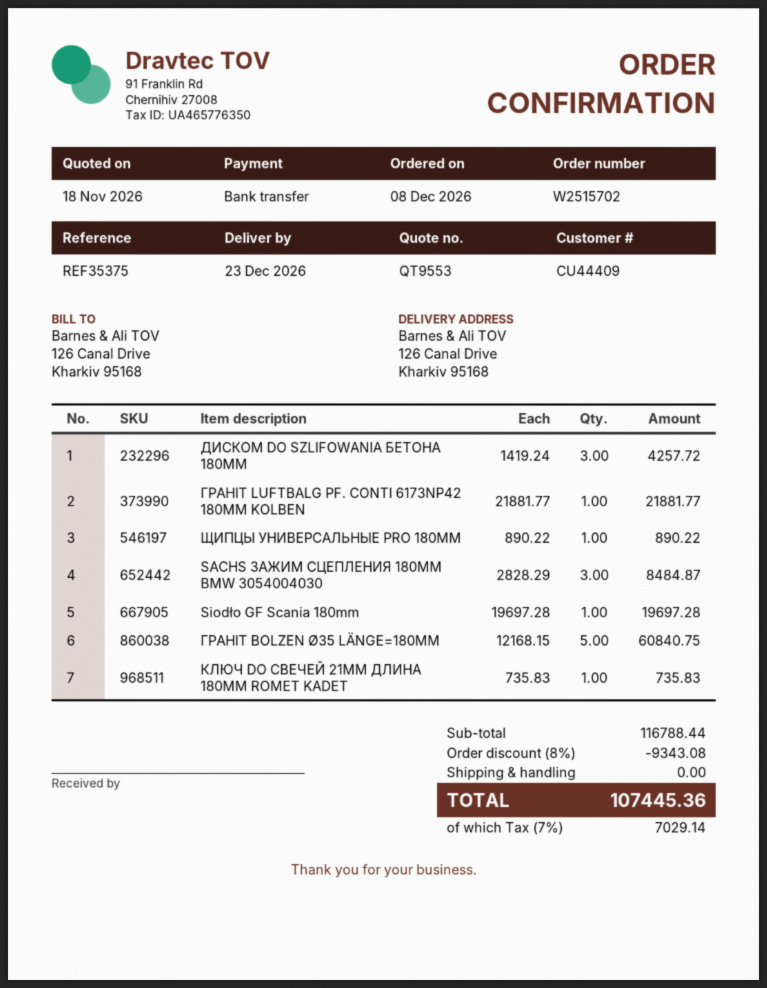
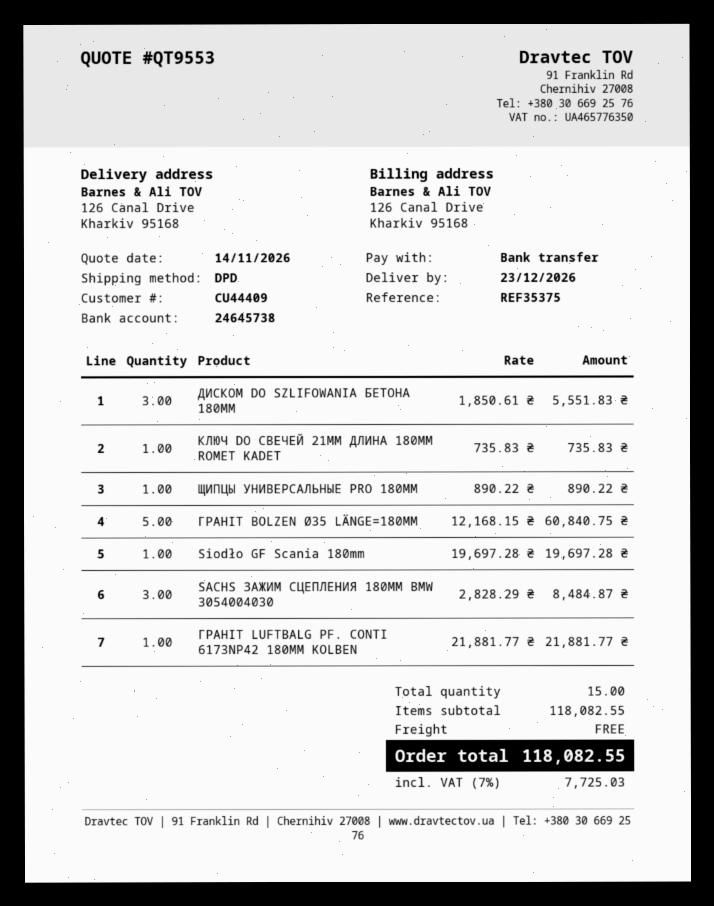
quote date: 2026-11-18 -> 2026-11-14
ДИСКОМ DO SZLIFOWANIA БЕТОНА 180MM: 3 x 1419.24 = 4257.72 -> 3 x 1850.61 = 5551.83
subtotal: 116788.44 -> 118082.55
discount: 8% = 9343.08 -> none
tax: 7% = 7029.14 -> 7% = 7725.03
total: 107445.36 -> 118082.55

